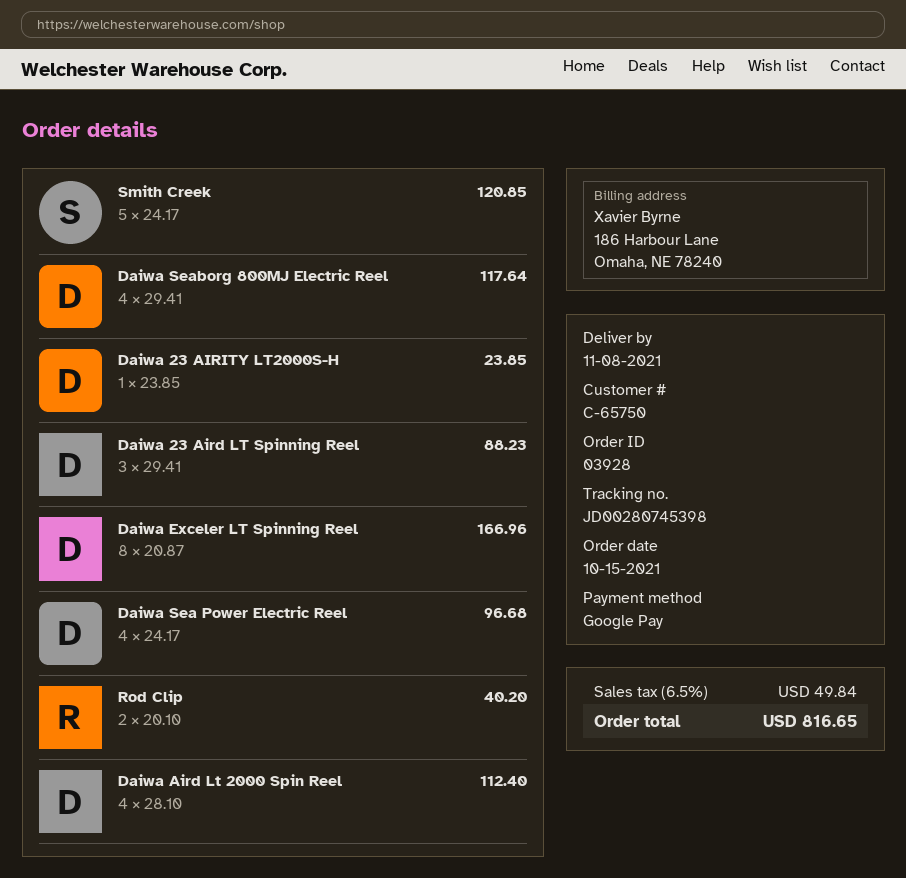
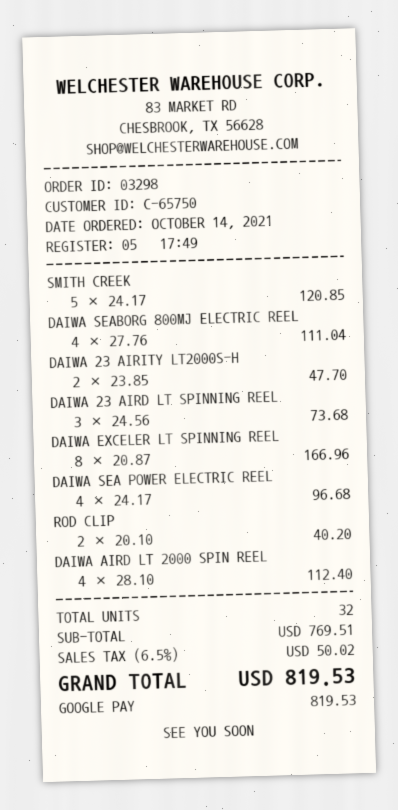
order number: 03928 -> 03298
order date: 2021-10-15 -> 2021-10-14
Daiwa Seaborg 800MJ Electric Reel: 4 x 29.41 = 117.64 -> 4 x 27.76 = 111.04
Daiwa 23 AIRITY LT2000S-H: 1 x 23.85 = 23.85 -> 2 x 23.85 = 47.70
Daiwa 23 Aird LT Spinning Reel: 3 x 29.41 = 88.23 -> 3 x 24.56 = 73.68
tax: 6.5% = 49.84 -> 6.5% = 50.02
total: 816.65 -> 819.53

